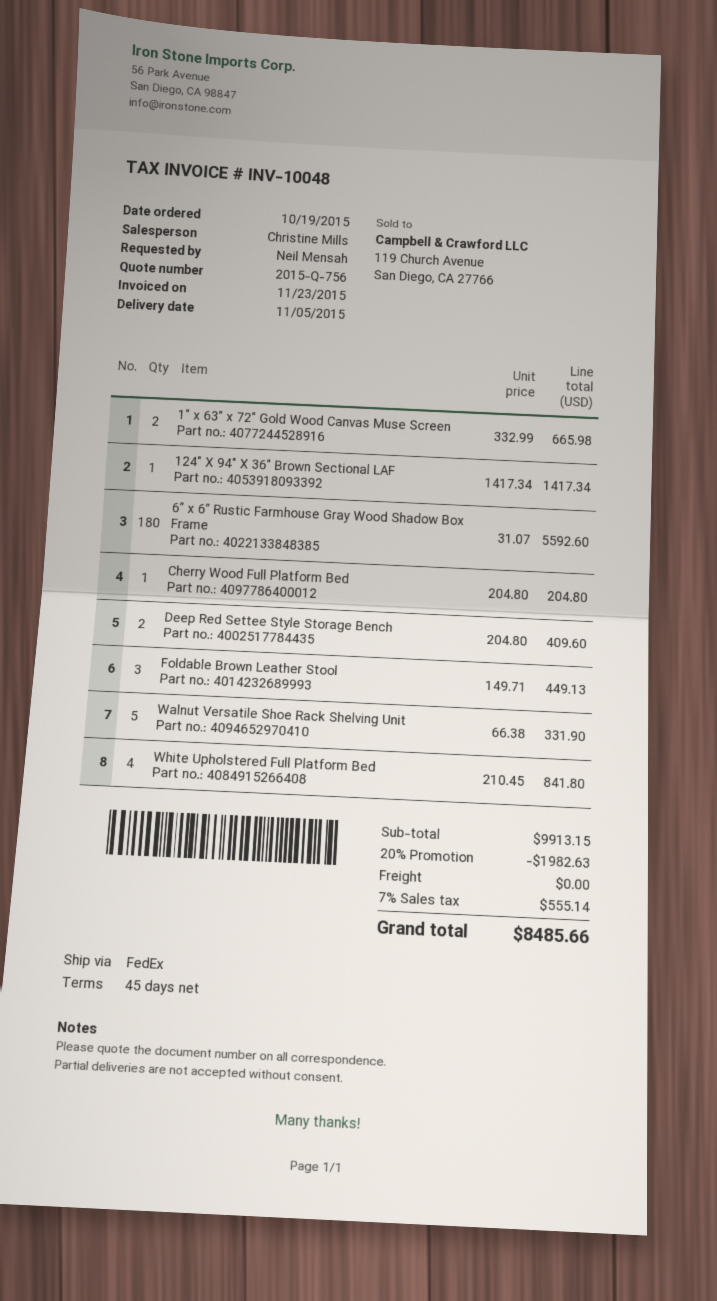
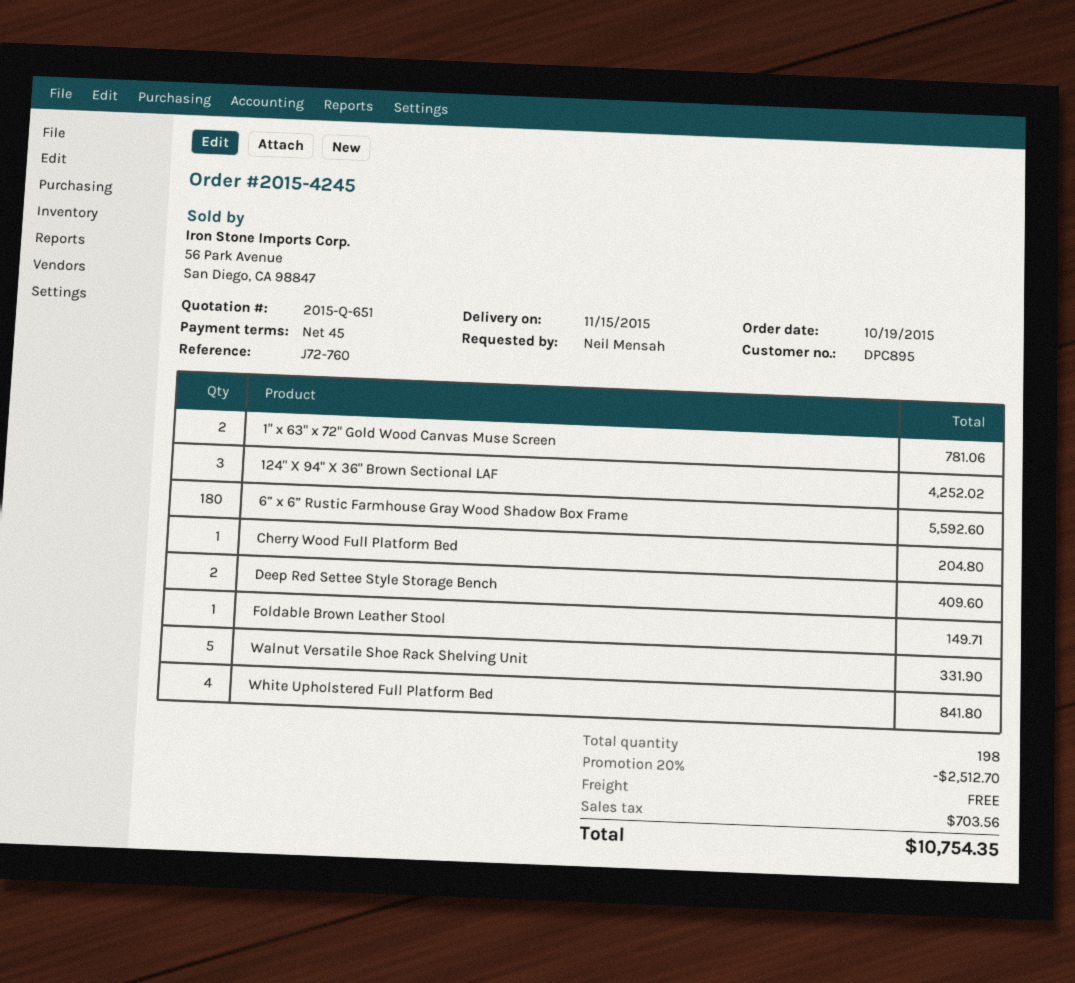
quote number: 2015-Q-756 -> 2015-Q-651
delivery date: 2015-11-05 -> 2015-11-15
1" x 63" x 72" Gold Wood Canvas Muse Screen: 2 for 665.98 -> 2 for 781.06
124" X 94" X 36" Brown Sectional LAF: 1 for 1417.34 -> 3 for 4252.02
Foldable Brown Leather Stool: 3 for 449.13 -> 1 for 149.71
discount: 20% = 1982.63 -> 20% = 2512.70
tax: 555.14 -> 703.56
total: 8485.66 -> 10754.35

